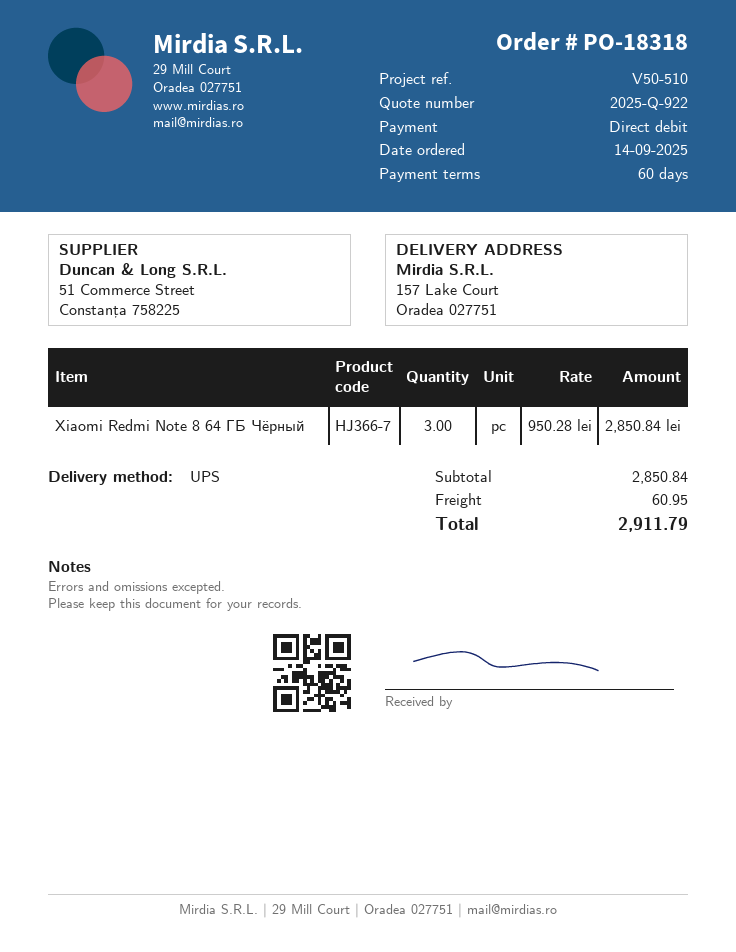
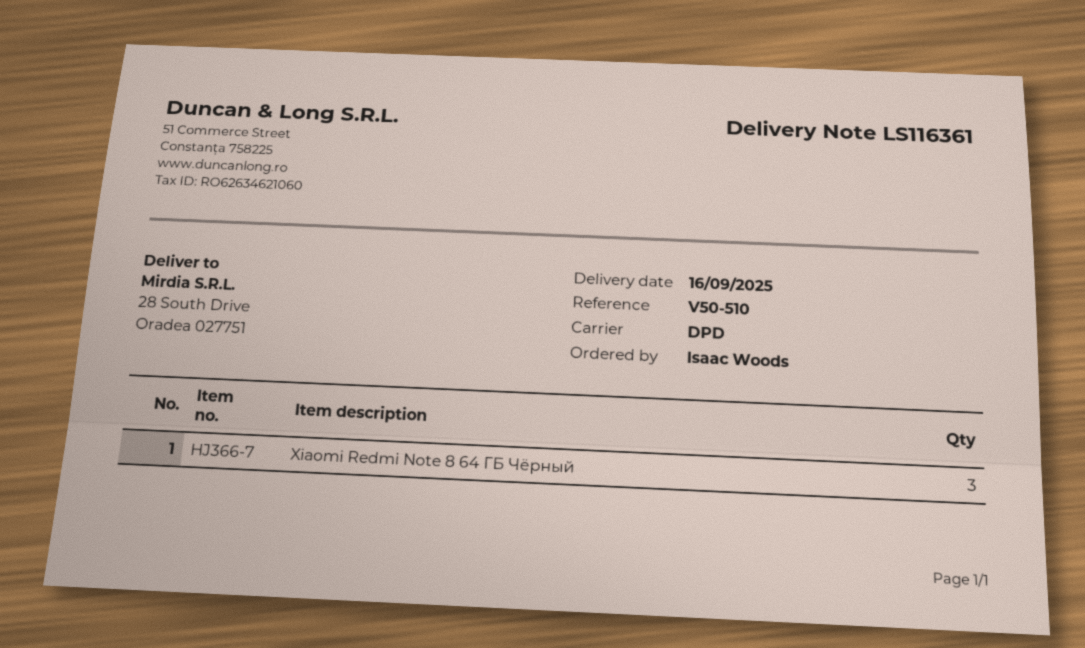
shipping method: UPS -> DPD
ship to: 157 Lake Court, Oradea 027751 -> 28 South Drive, Oradea 027751

